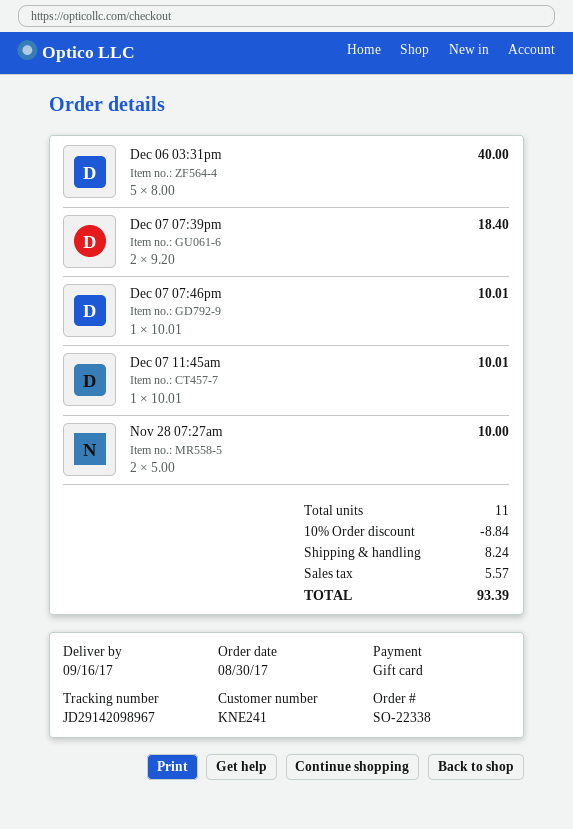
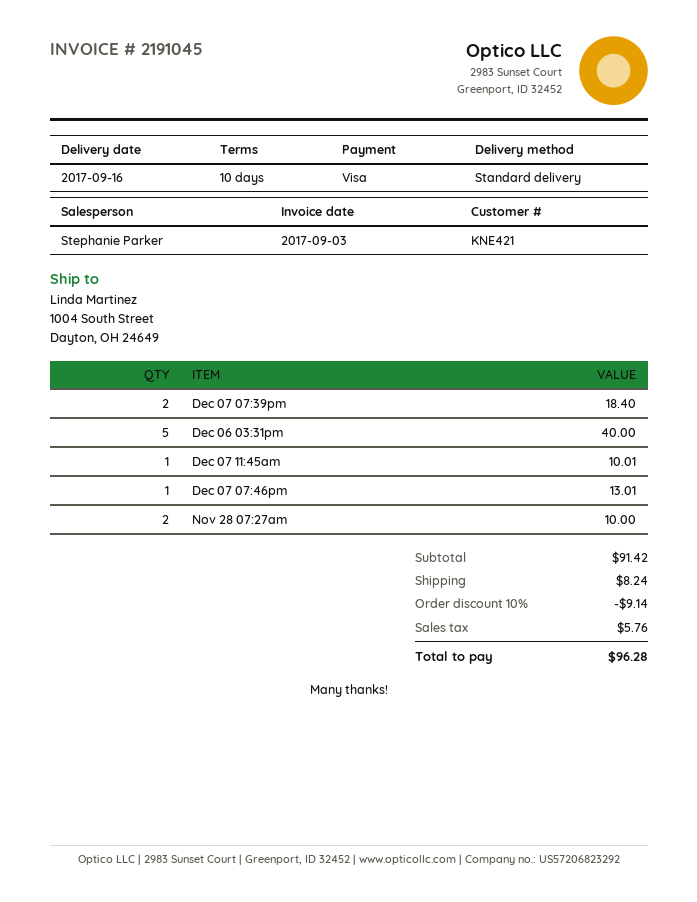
customer number: KNE241 -> KNE421
payment method: gift card -> Visa
Dec 07 07:46pm: 1 for 10.01 -> 1 for 13.01
discount: 10% = 8.84 -> 10% = 9.14
tax: 5.57 -> 5.76
total: 93.39 -> 96.28

